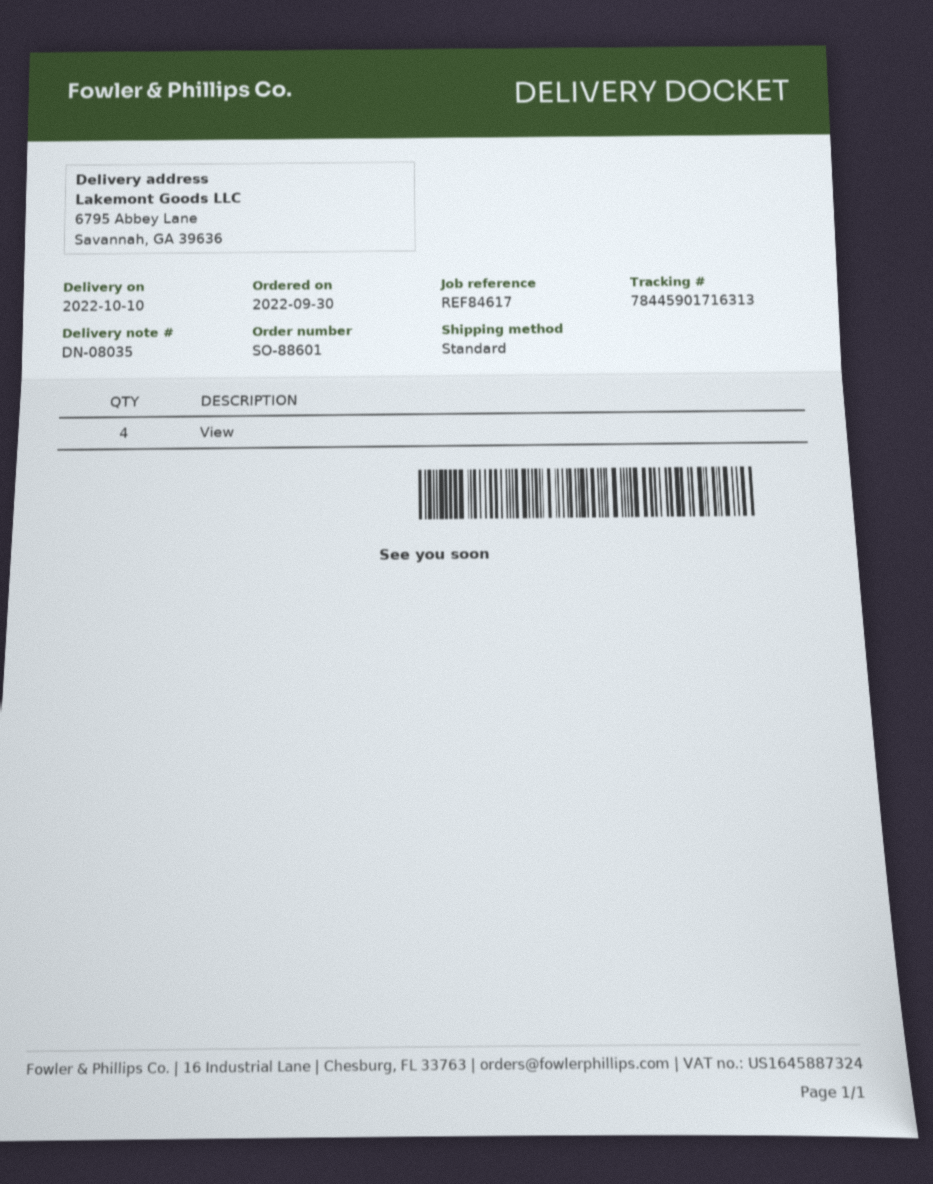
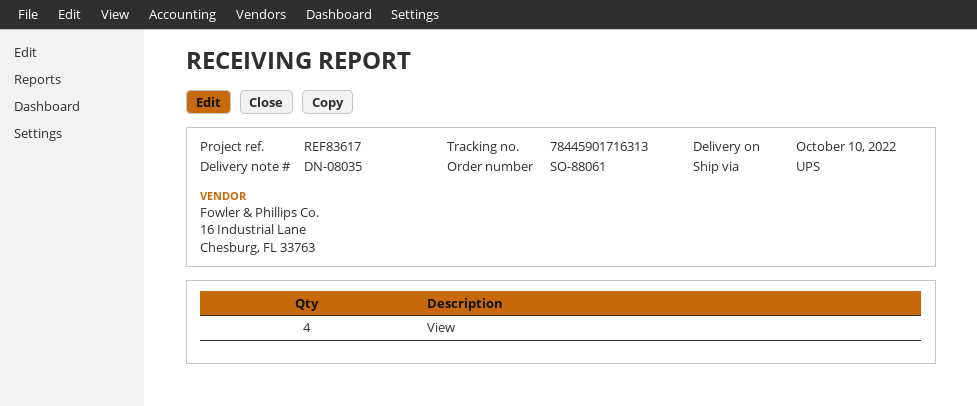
order number: SO-88601 -> SO-88061
reference: REF84617 -> REF83617
shipping method: standard -> UPS

